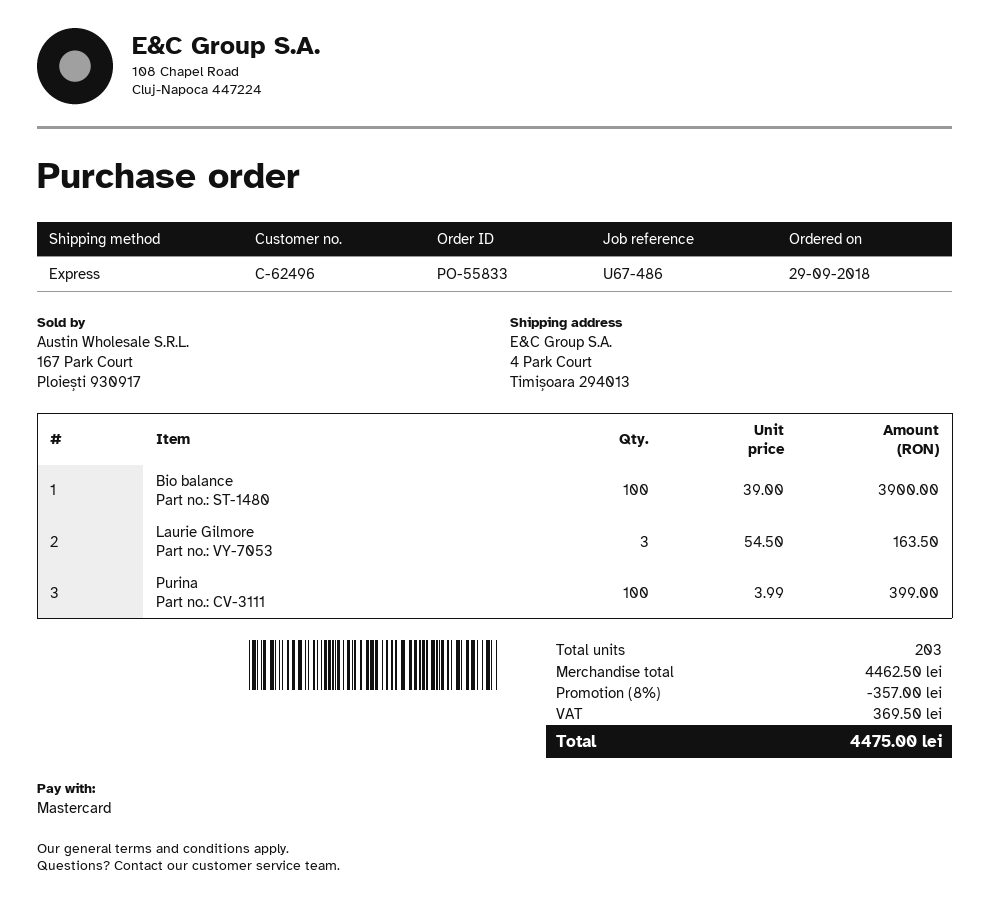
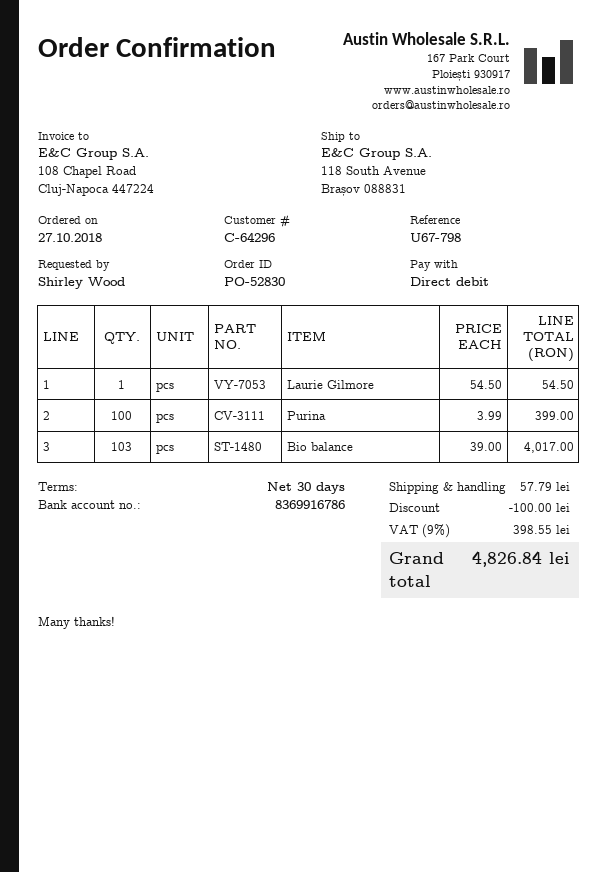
order number: PO-55833 -> PO-52830
order date: 2018-09-29 -> 2018-10-27
customer number: C-62496 -> C-64296
reference: U67-486 -> U67-798
payment method: Mastercard -> direct debit
ship to: 4 Park Court, Timișoara 294013 -> 118 South Avenue, Brașov 088831
Bio balance: 100 x 39.00 = 3900.00 -> 103 x 39.00 = 4017.00
Laurie Gilmore: 3 x 54.50 = 163.50 -> 1 x 54.50 = 54.50
discount: 357.00 -> 100.00
shipping: none -> 57.79
tax: 369.50 -> 398.55
total: 4475.00 -> 4826.84

